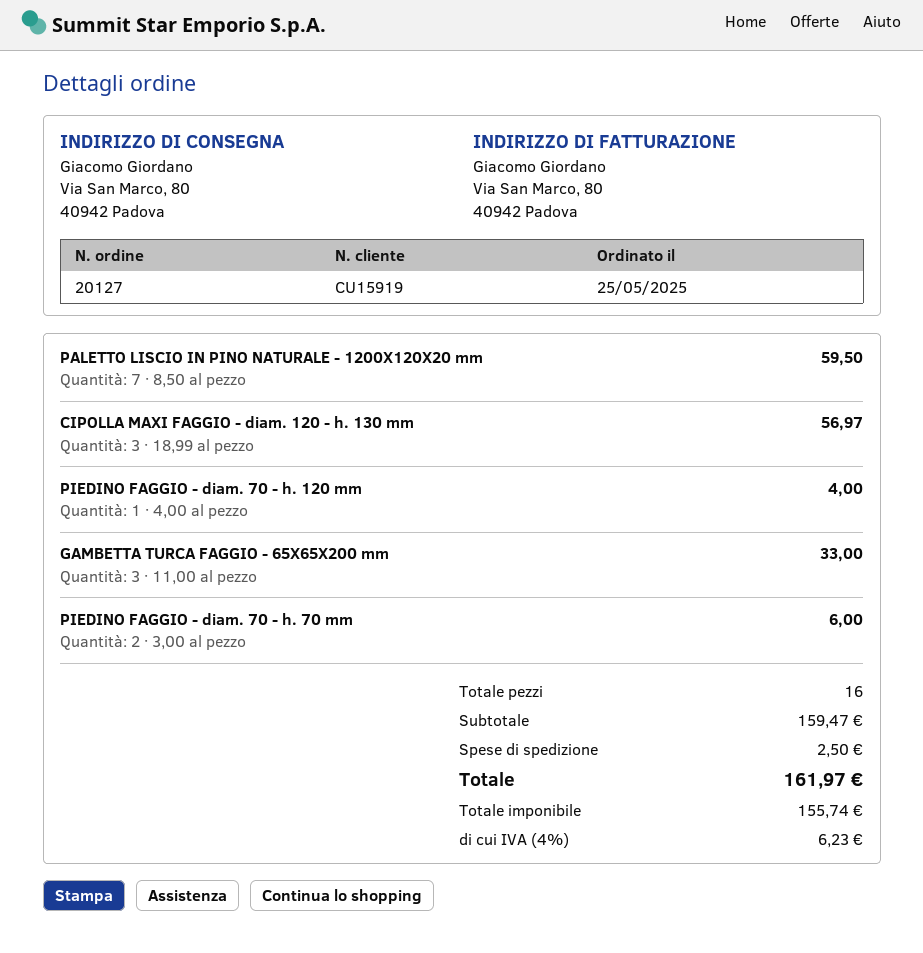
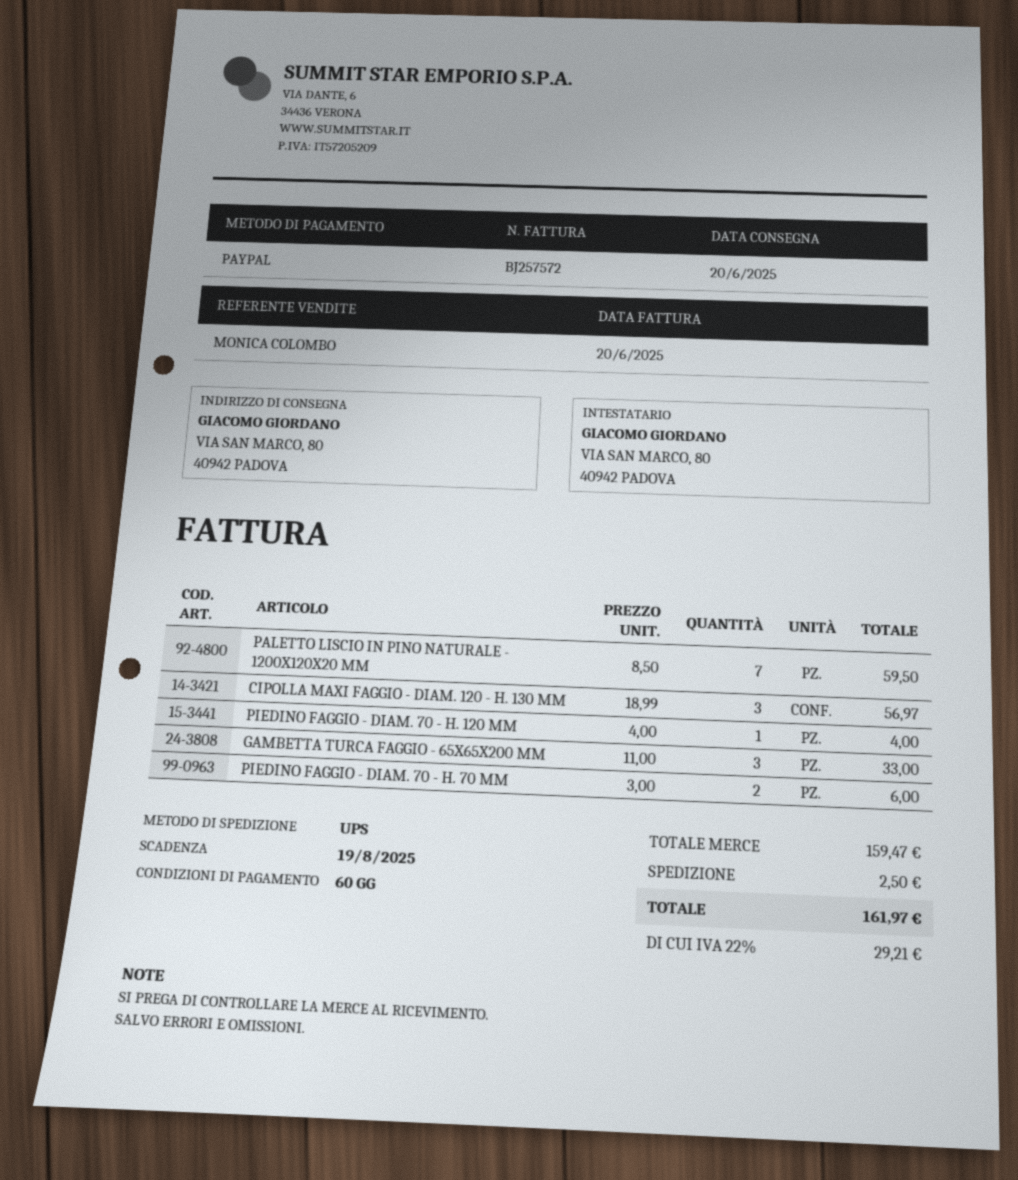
tax: 4% = 6.23 -> 22% = 29.21

